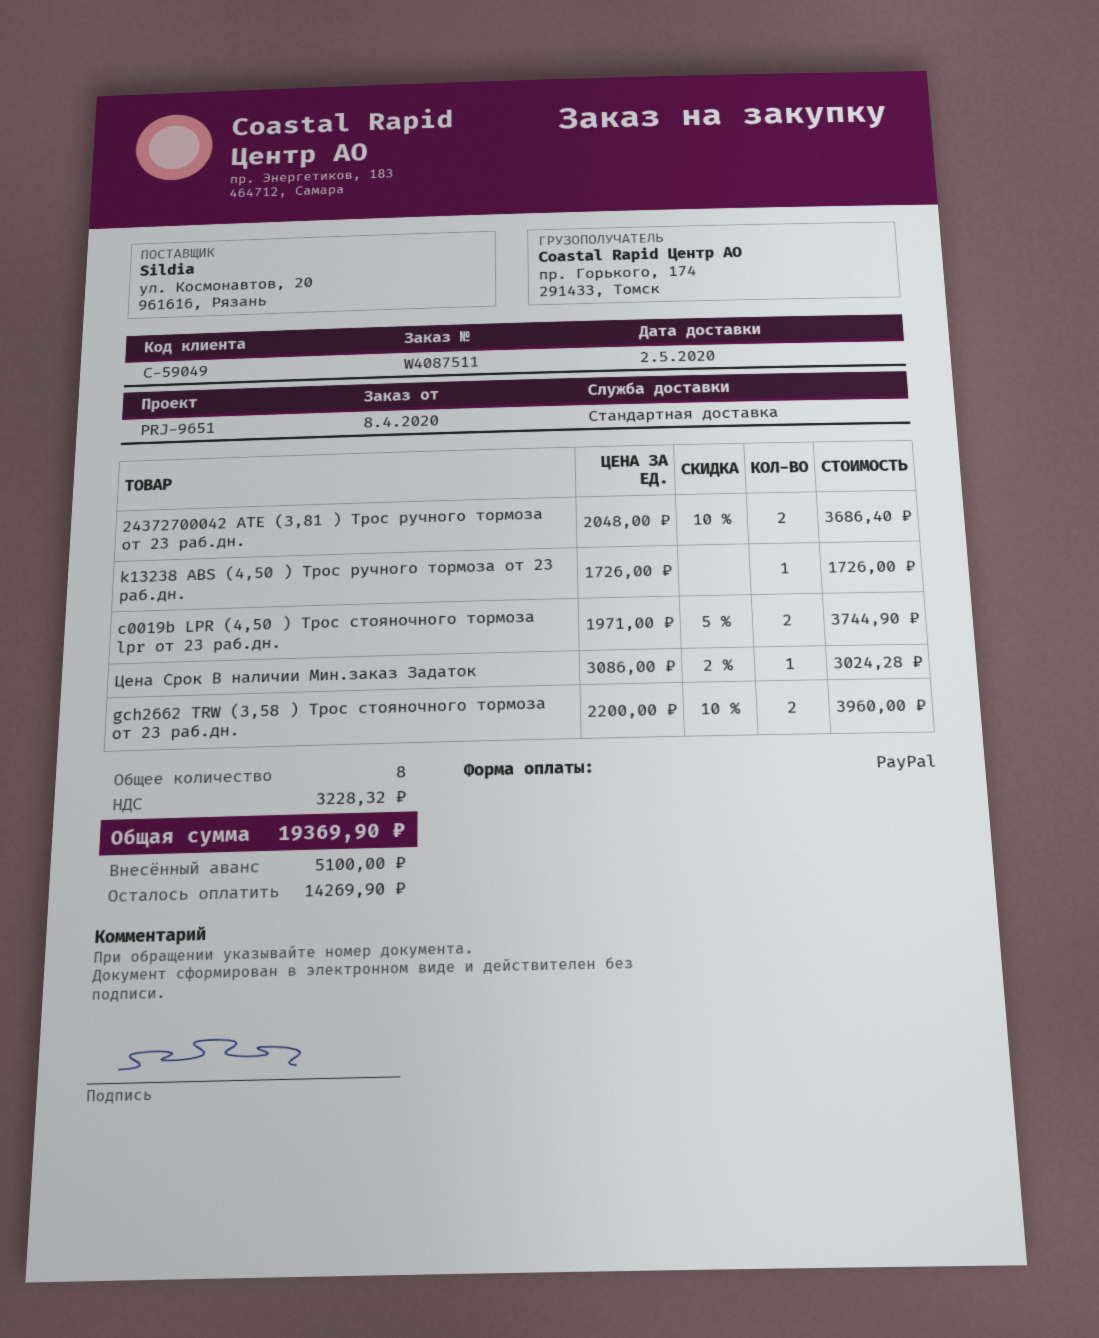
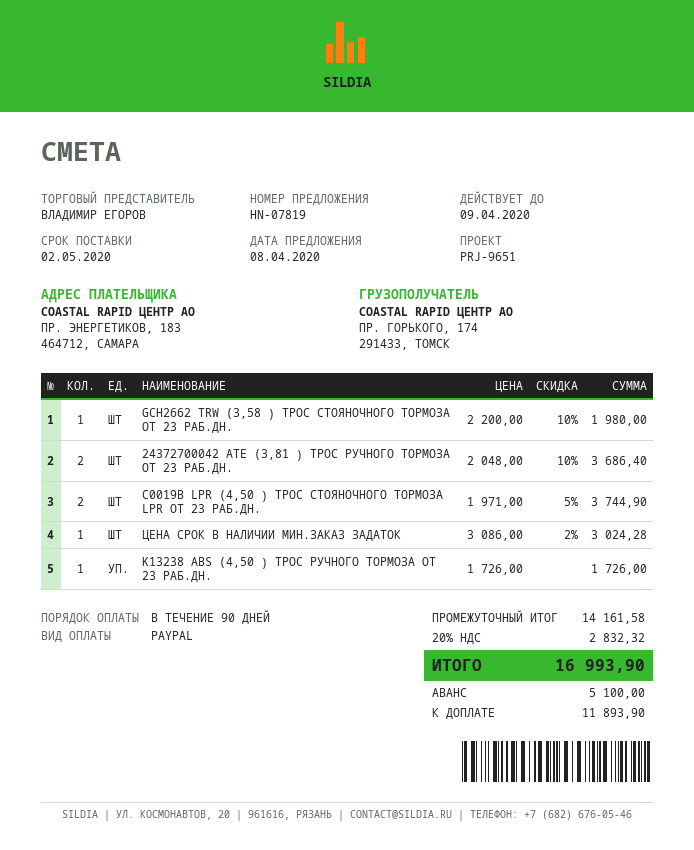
gch2662 TRW (3,58 ) Трос стояночного тормоза от 23 раб.дн.: 2 x 2200.00 - 10% = 3960.00 -> 1 x 2200.00 - 10% = 1980.00
tax: 3228.32 -> 2832.32
total: 19369.90 -> 16993.90
balance: 14269.90 -> 11893.90

